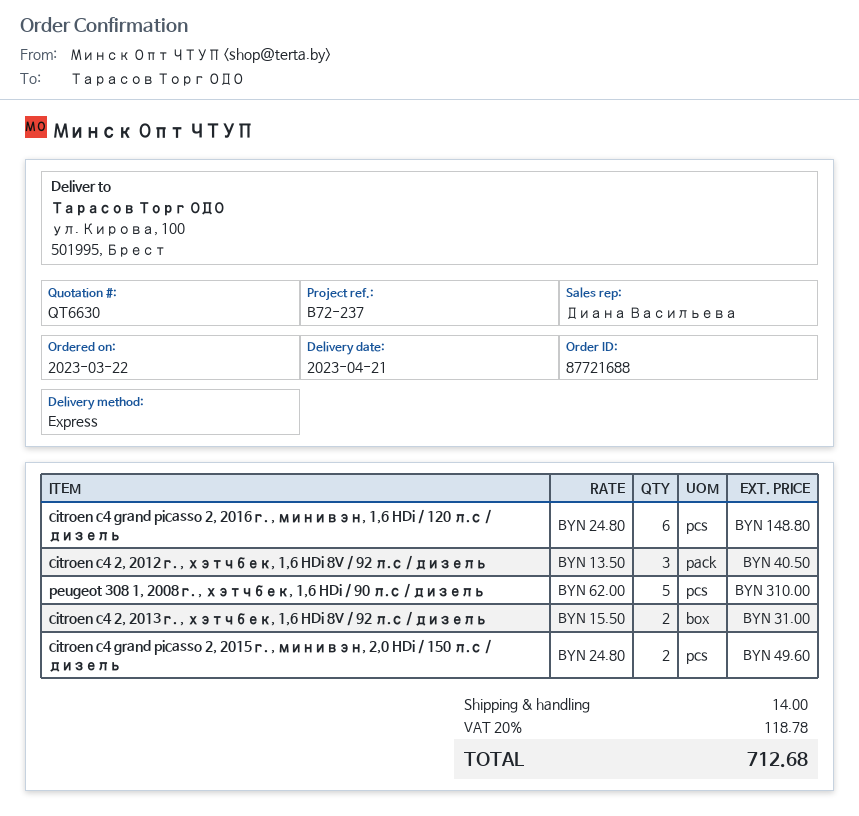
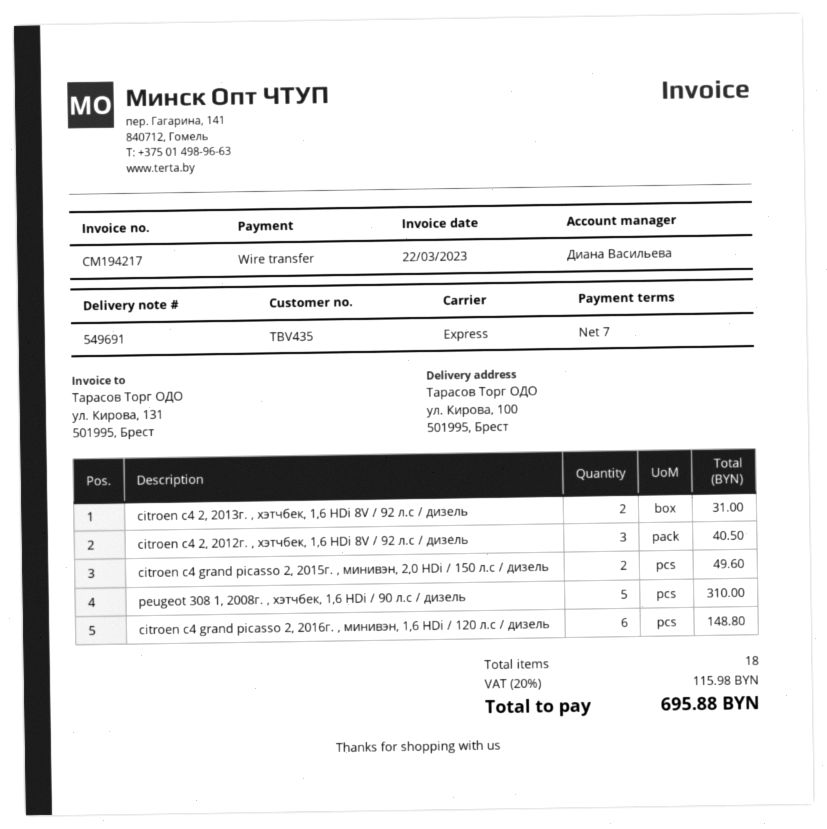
shipping: 14.00 -> none
tax: 20% = 118.78 -> 20% = 115.98
total: 712.68 -> 695.88

